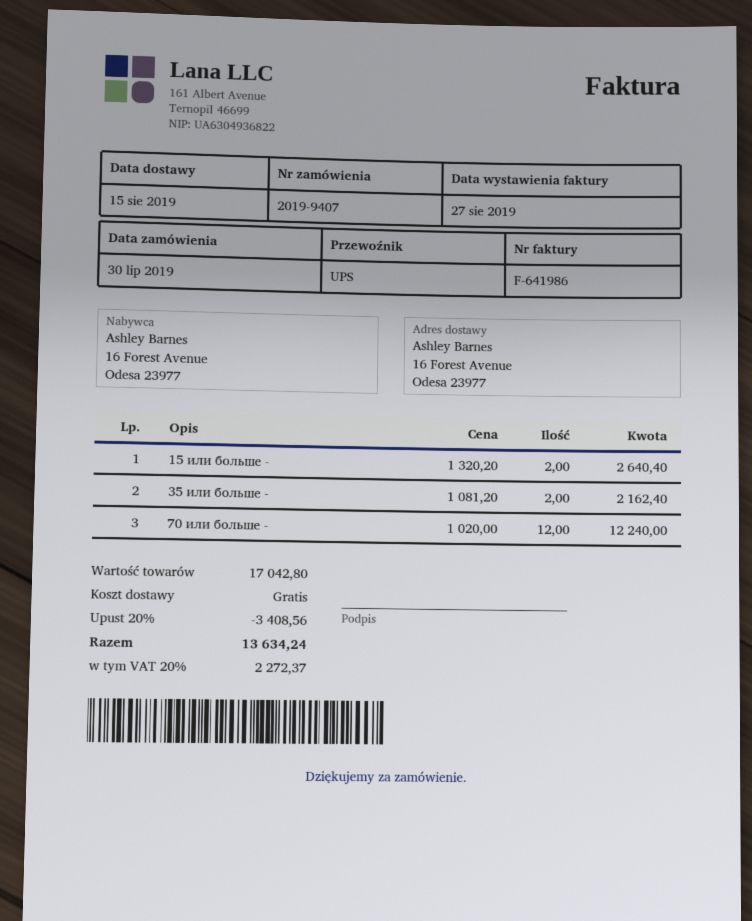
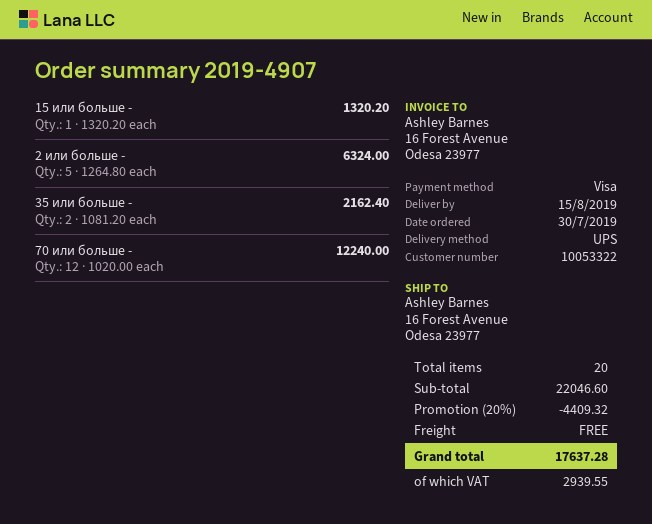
order number: 2019-9407 -> 2019-4907
15 или больше -: 2 x 1320.20 = 2640.40 -> 1 x 1320.20 = 1320.20
2 или больше -: none -> 5 x 1264.80 = 6324.00
subtotal: 17042.80 -> 22046.60
discount: 20% = 3408.56 -> 20% = 4409.32
tax: 2272.37 -> 2939.55
total: 13634.24 -> 17637.28

